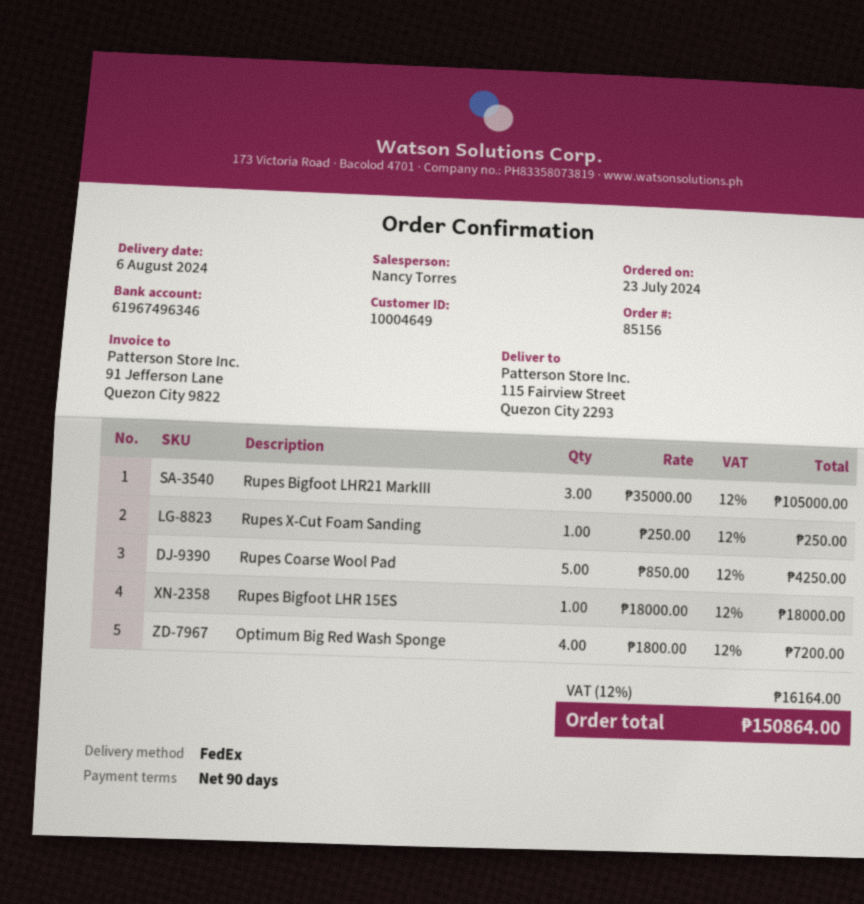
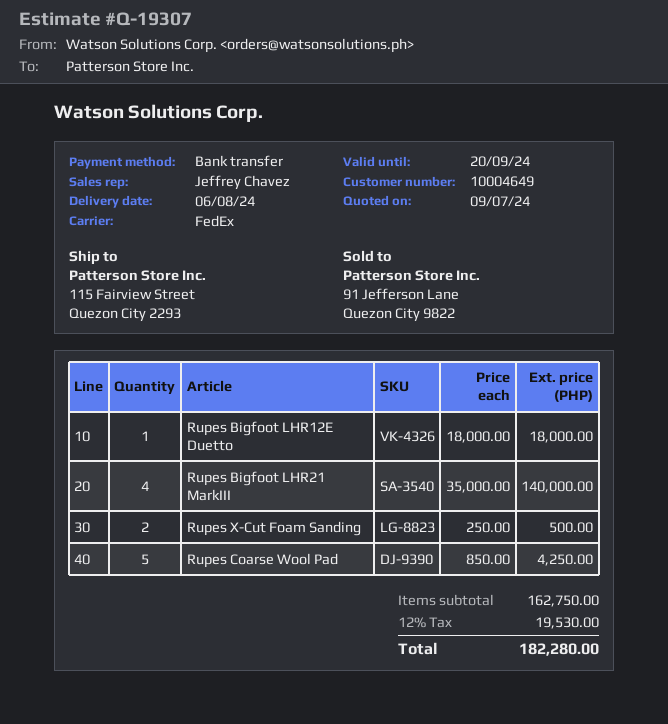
sales rep: Nancy Torres -> Jeffrey Chavez
Rupes Bigfoot LHR21 MarkIII: 3 x 35000.00 = 105000.00 -> 4 x 35000.00 = 140000.00
Rupes X-Cut Foam Sanding: 1 x 250.00 = 250.00 -> 2 x 250.00 = 500.00
Rupes Bigfoot LHR 15ES: 1 x 18000.00 = 18000.00 -> none
Optimum Big Red Wash Sponge: 4 x 1800.00 = 7200.00 -> none
Rupes Bigfoot LHR12E Duetto: none -> 1 x 18000.00 = 18000.00
tax: 12% = 16164.00 -> 12% = 19530.00
total: 150864.00 -> 182280.00

